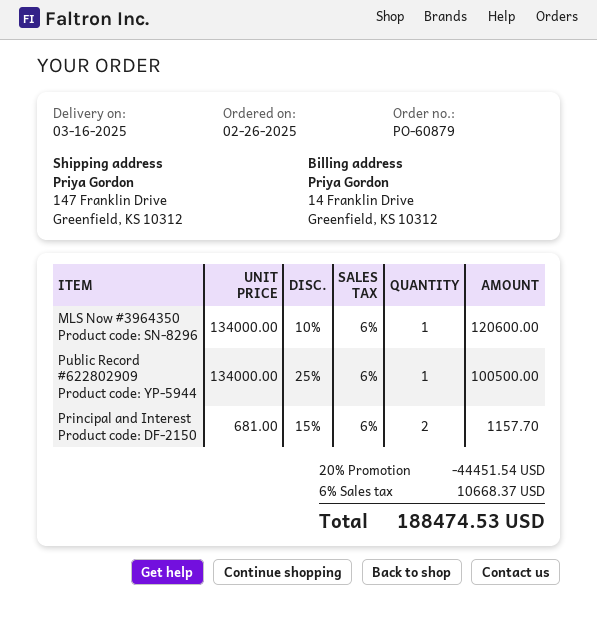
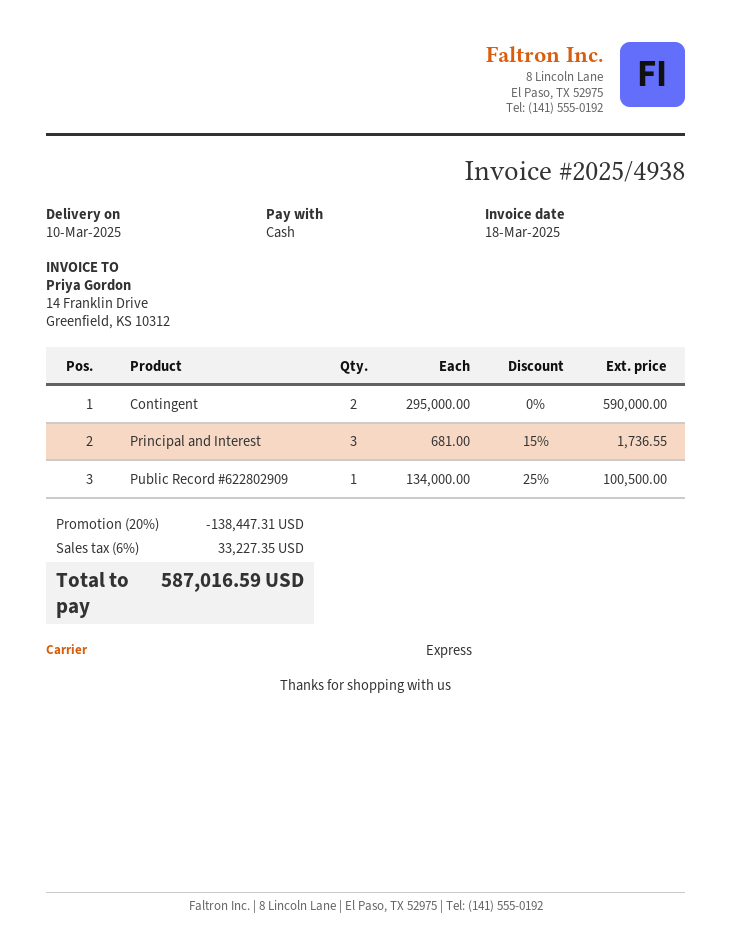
delivery date: 2025-03-16 -> 2025-03-10
MLS Now #3964350: 1 x 134000.00 - 10% = 120600.00 -> none
Principal and Interest: 2 x 681.00 - 15% = 1157.70 -> 3 x 681.00 - 15% = 1736.55
Contingent: none -> 2 x 295000.00 = 590000.00
discount: 20% = 44451.54 -> 20% = 138447.31
tax: 6% = 10668.37 -> 6% = 33227.35
total: 188474.53 -> 587016.59

